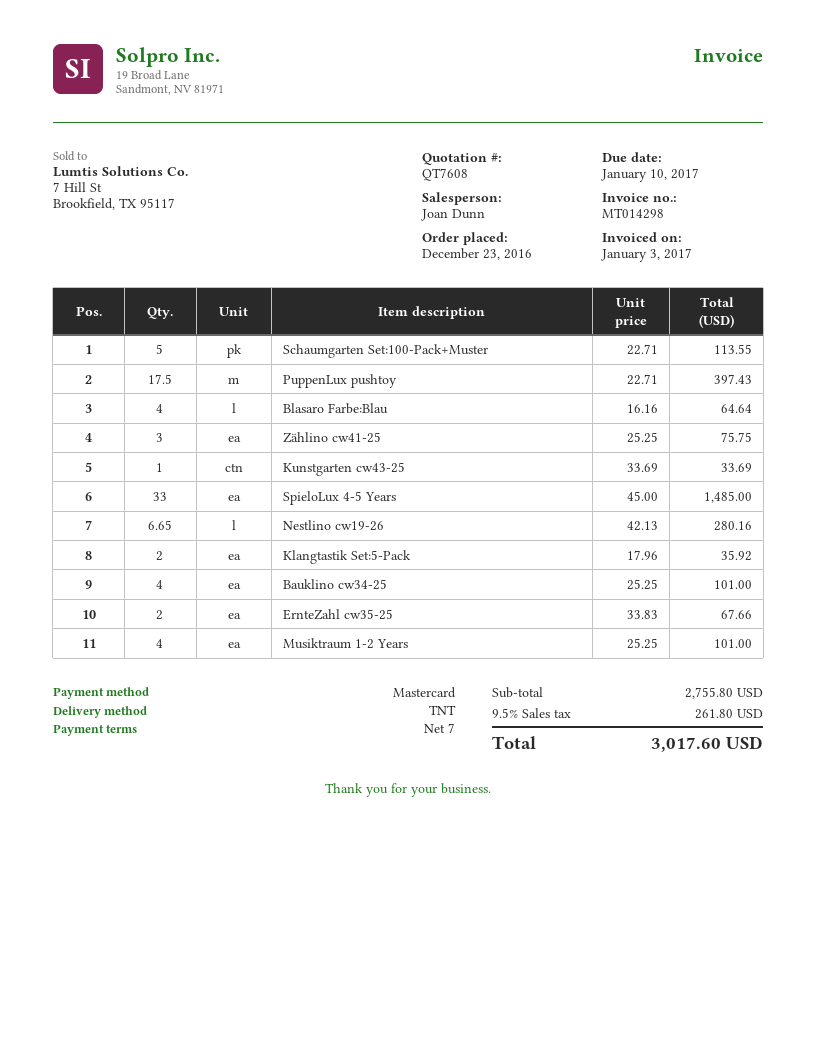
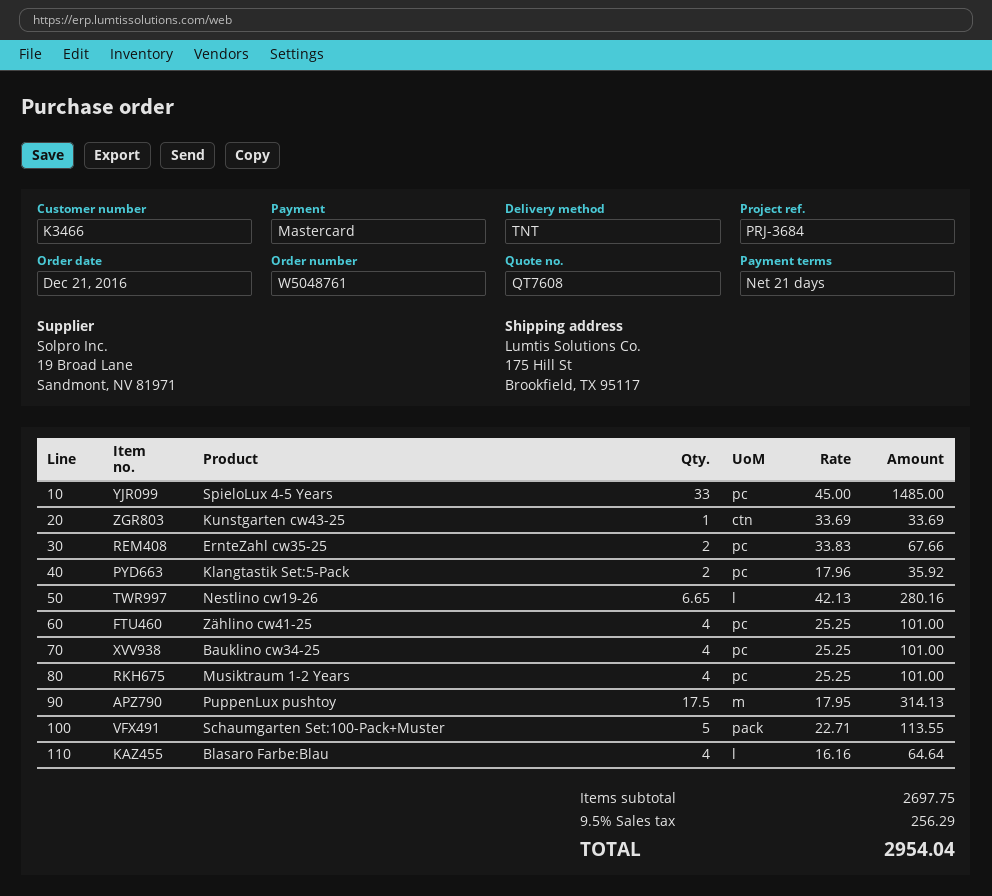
order date: 2016-12-23 -> 2016-12-21
payment terms: 7 days -> 21 days
PuppenLux pushtoy: 17.5 x 22.71 = 397.43 -> 17.5 x 17.95 = 314.13
Zählino cw41-25: 3 x 25.25 = 75.75 -> 4 x 25.25 = 101.00
subtotal: 2755.80 -> 2697.75
tax: 9.5% = 261.80 -> 9.5% = 256.29
total: 3017.60 -> 2954.04

